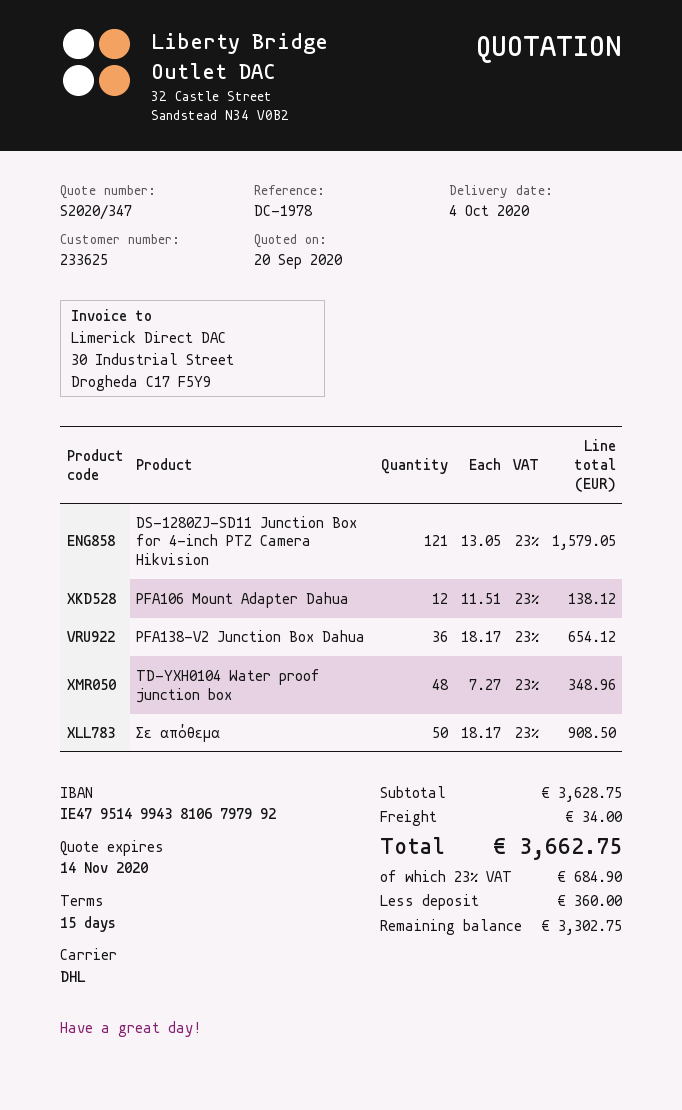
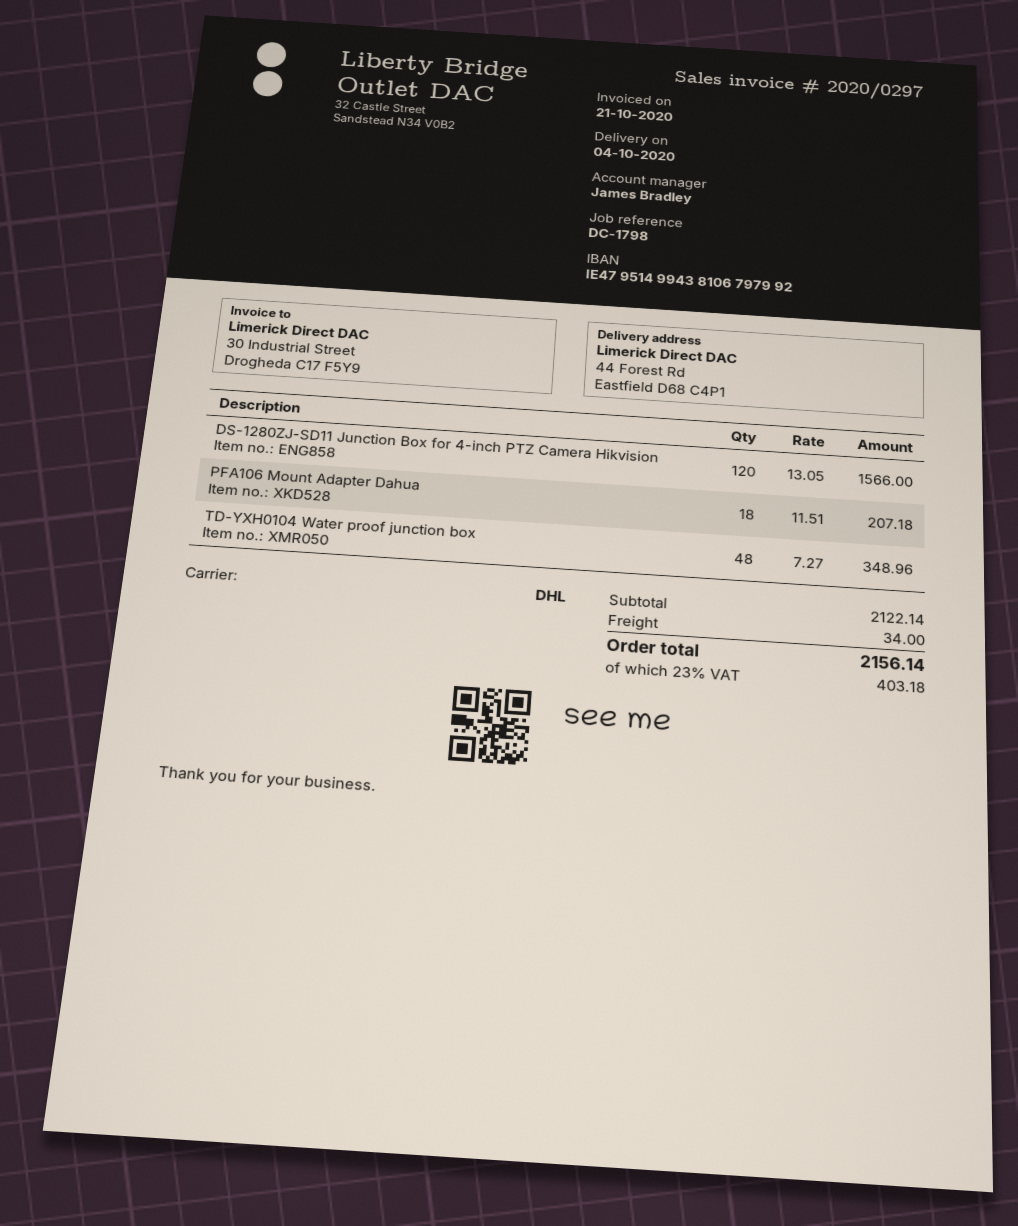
reference: DC-1978 -> DC-1798
DS-1280ZJ-SD11 Junction Box for 4-inch PTZ Camera Hikvision: 121 x 13.05 = 1579.05 -> 120 x 13.05 = 1566.00
PFA106 Mount Adapter Dahua: 12 x 11.51 = 138.12 -> 18 x 11.51 = 207.18
PFA138-V2 Junction Box Dahua: 36 x 18.17 = 654.12 -> none
Σε απόθεμα: 50 x 18.17 = 908.50 -> none
subtotal: 3628.75 -> 2122.14
tax: 23% = 684.90 -> 23% = 403.18
total: 3662.75 -> 2156.14

